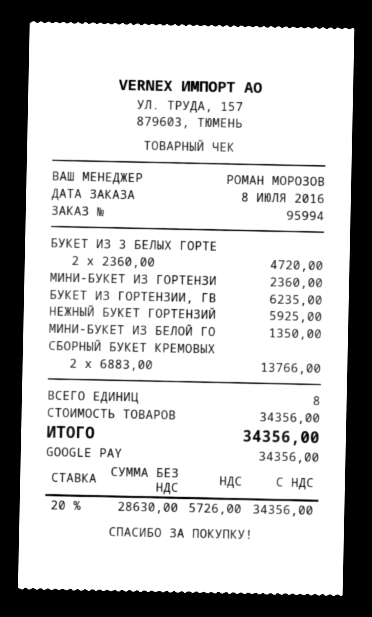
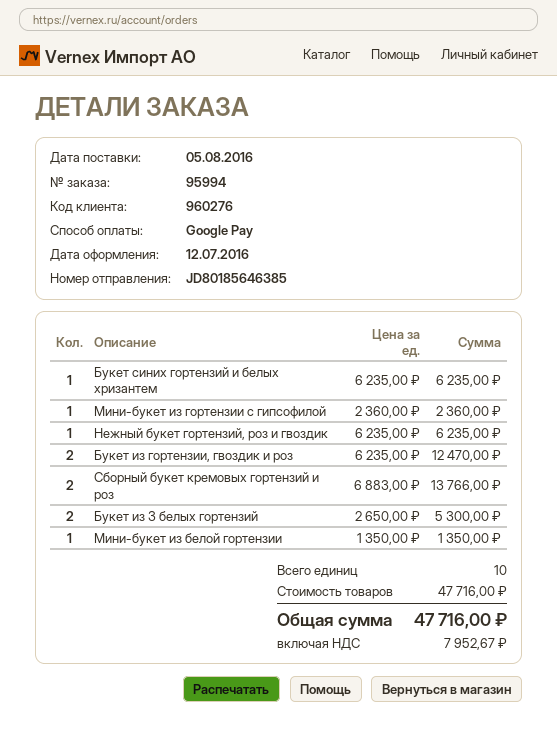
order date: 2016-07-08 -> 2016-07-12
БУКЕТ ИЗ 3 БЕЛЫХ ГОРТЕ: 2 x 2360.00 = 4720.00 -> 2 x 2650.00 = 5300.00
БУКЕТ ИЗ ГОРТЕНЗИИ, ГВ: 1 x 6235.00 = 6235.00 -> 2 x 6235.00 = 12470.00
НЕЖНЫЙ БУКЕТ ГОРТЕНЗИЙ: 1 x 5925.00 = 5925.00 -> 1 x 6235.00 = 6235.00
Букет синих гортензий и белых хризантем: none -> 1 x 6235.00 = 6235.00
total quantity: 8 -> 10
subtotal: 34356.00 -> 47716.00
tax: 5726.00 -> 7952.67
total: 34356.00 -> 47716.00

